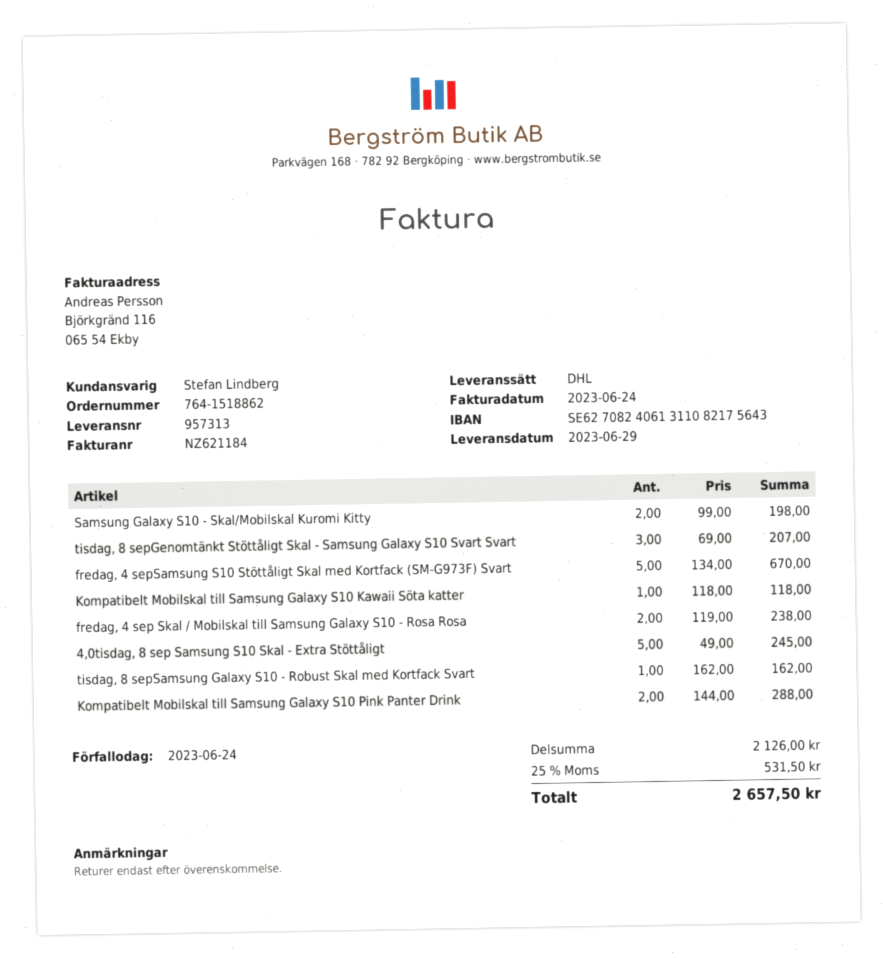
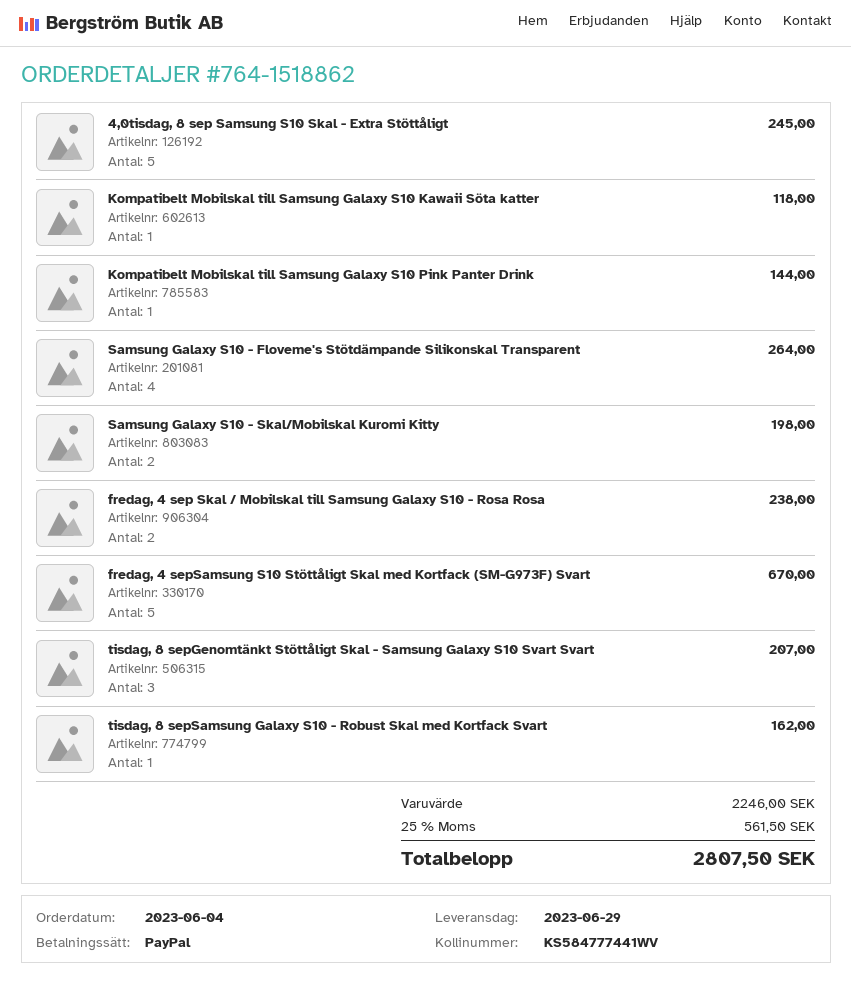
Kompatibelt Mobilskal till Samsung Galaxy S10 Pink Panter Drink: 2 for 288.00 -> 1 for 144.00
Samsung Galaxy S10 - Floveme's Stötdämpande Silikonskal Transparent: none -> 4 for 264.00
subtotal: 2126.00 -> 2246.00
tax: 25% = 531.50 -> 25% = 561.50
total: 2657.50 -> 2807.50

